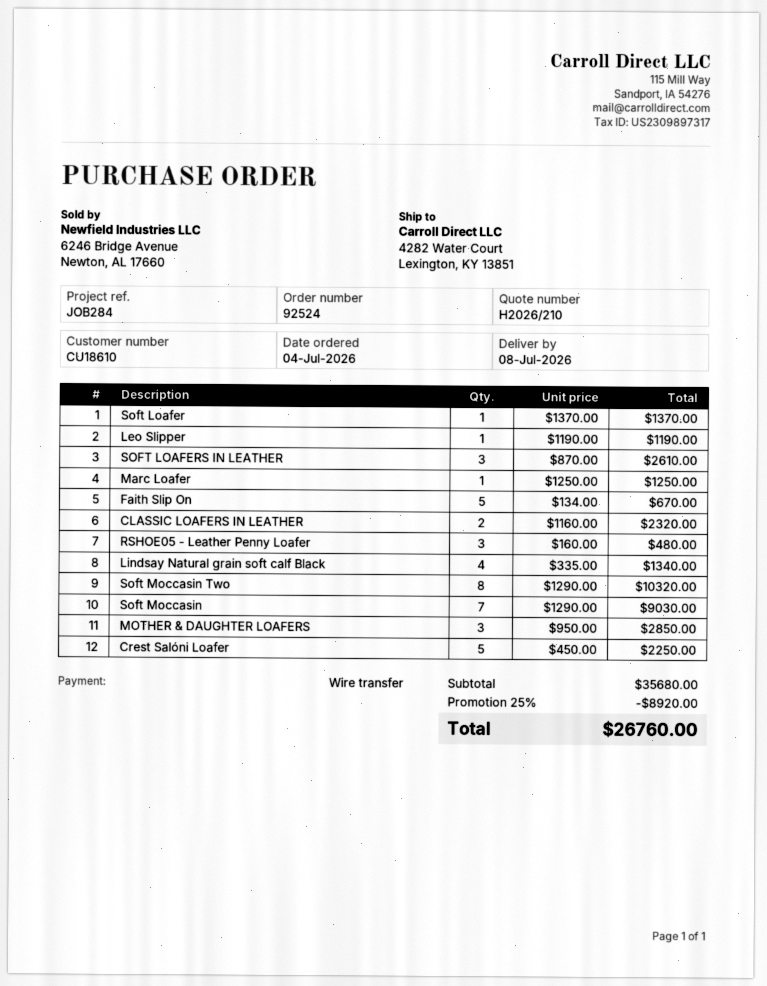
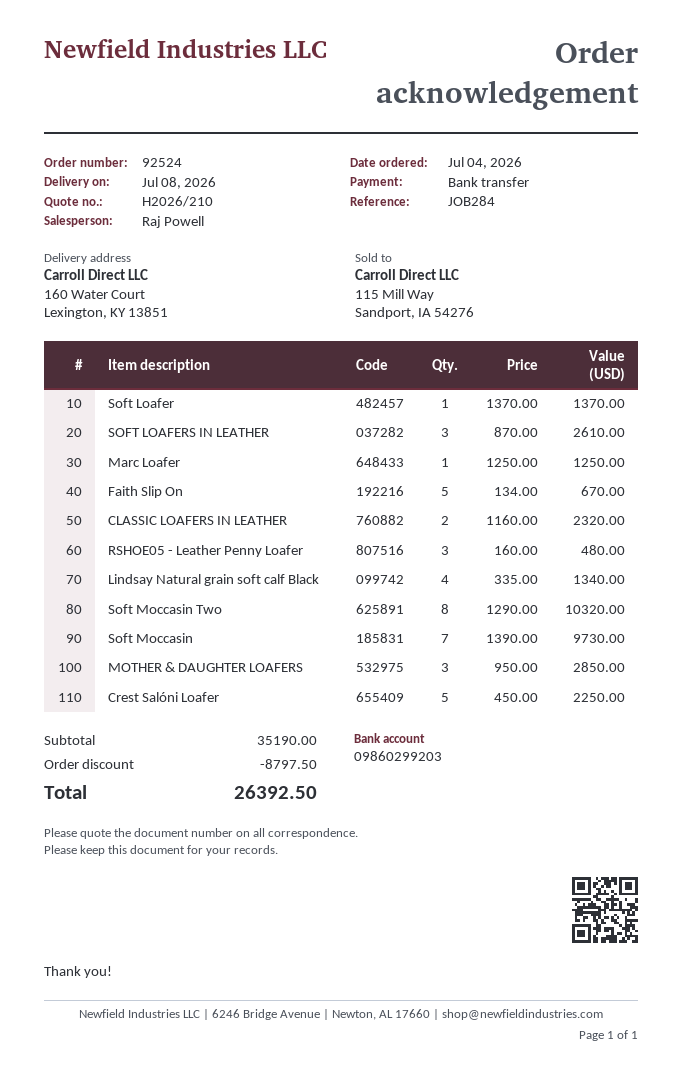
ship to: 4282 Water Court, Lexington, KY 13851 -> 160 Water Court, Lexington, KY 13851
Leo Slipper: 1 x 1190.00 = 1190.00 -> none
Soft Moccasin: 7 x 1290.00 = 9030.00 -> 7 x 1390.00 = 9730.00
subtotal: 35680.00 -> 35190.00
discount: 8920.00 -> 8797.50
total: 26760.00 -> 26392.50

